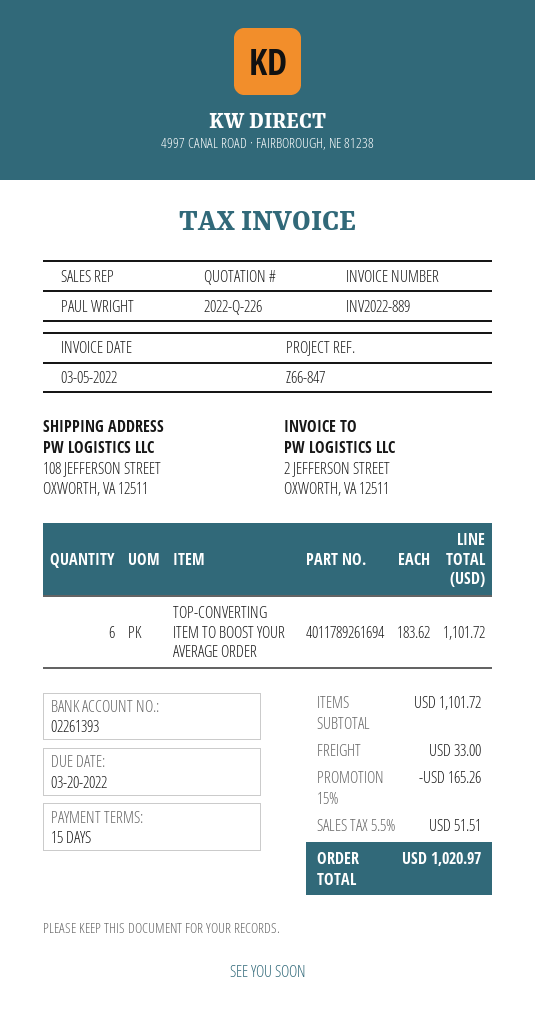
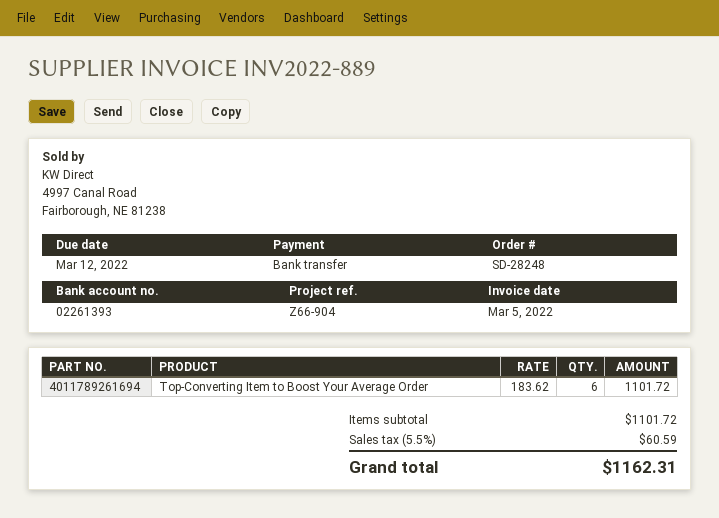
due date: 2022-03-20 -> 2022-03-12
reference: Z66-847 -> Z66-904
discount: 15% = 165.26 -> none
shipping: 33.00 -> none
tax: 5.5% = 51.51 -> 5.5% = 60.59
total: 1020.97 -> 1162.31

